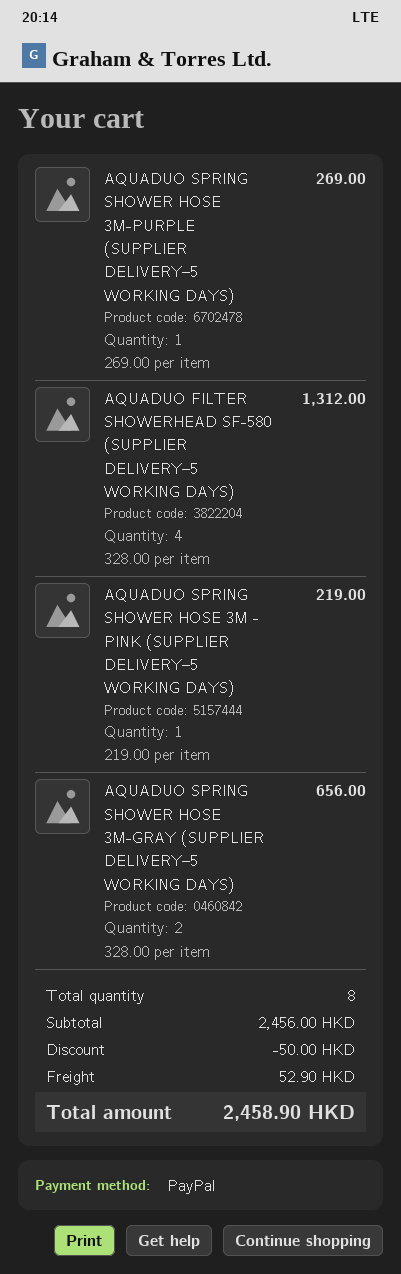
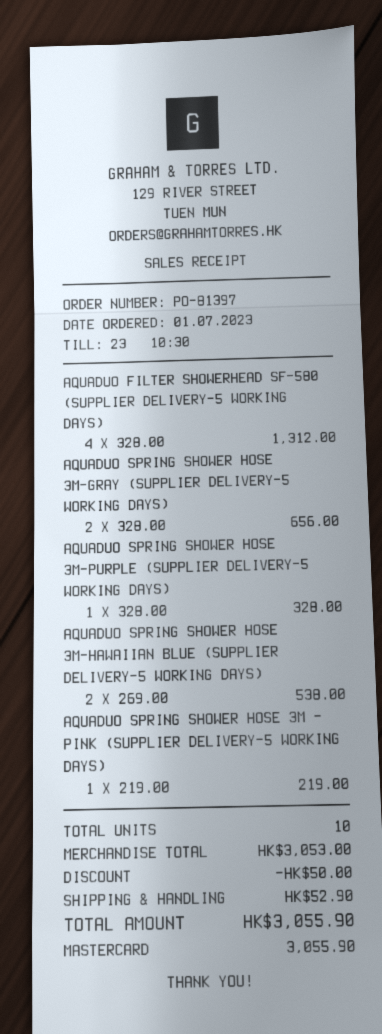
payment method: PayPal -> Mastercard
AQUADUO SPRING SHOWER HOSE 3M-PURPLE (SUPPLIER DELIVERY–5 WORKING DAYS): 1 x 269.00 = 269.00 -> 1 x 328.00 = 328.00
AQUADUO SPRING SHOWER HOSE 3M-HAWAIIAN BLUE (SUPPLIER DELIVERY–5 WORKING DAYS): none -> 2 x 269.00 = 538.00
total quantity: 8 -> 10
subtotal: 2456.00 -> 3053.00
total: 2458.90 -> 3055.90

